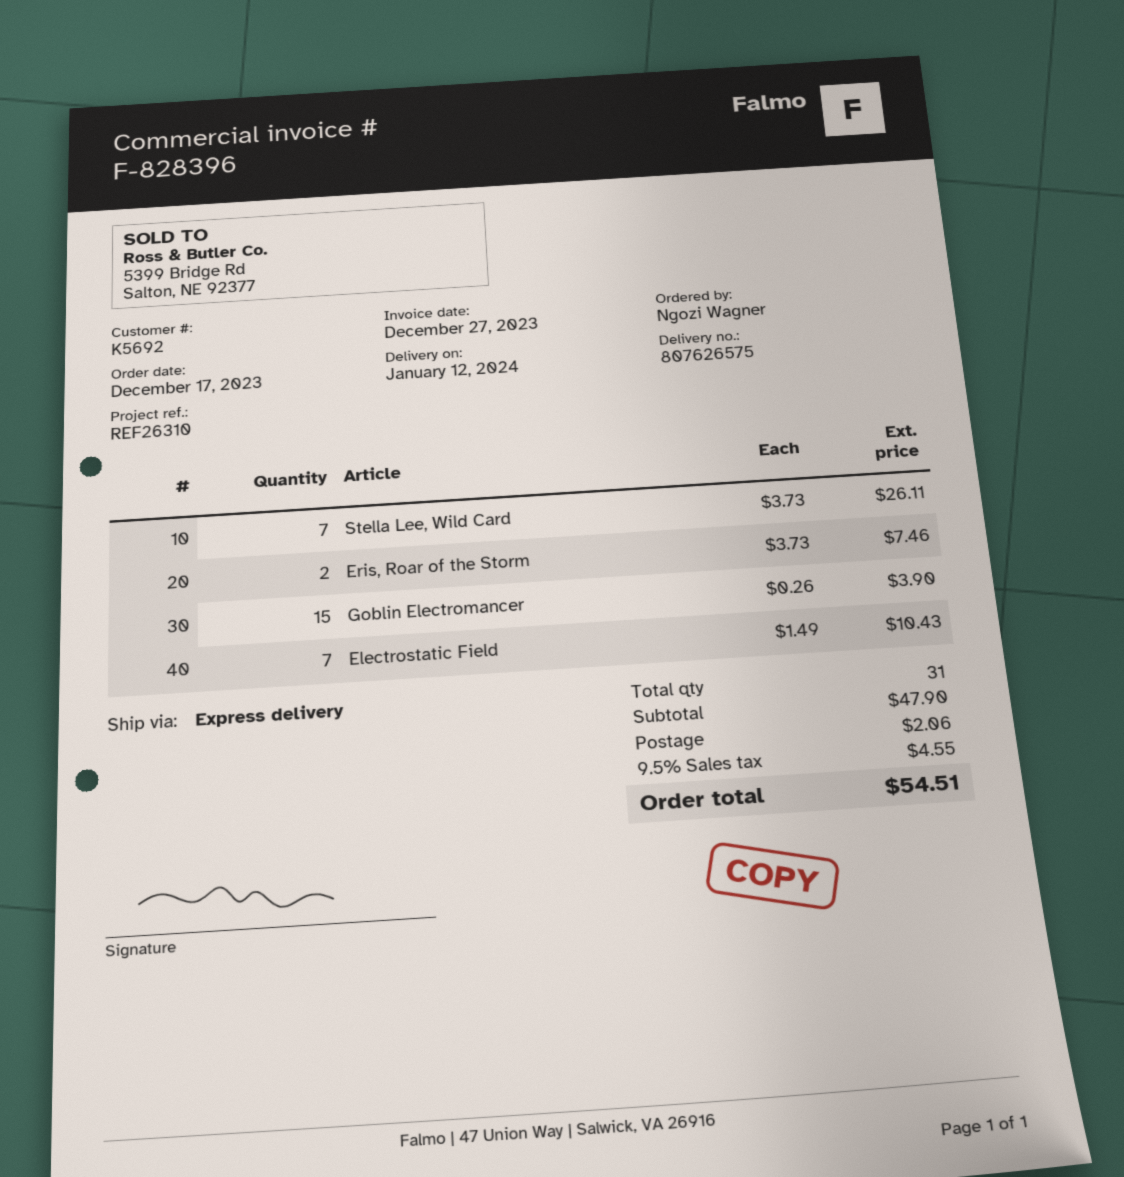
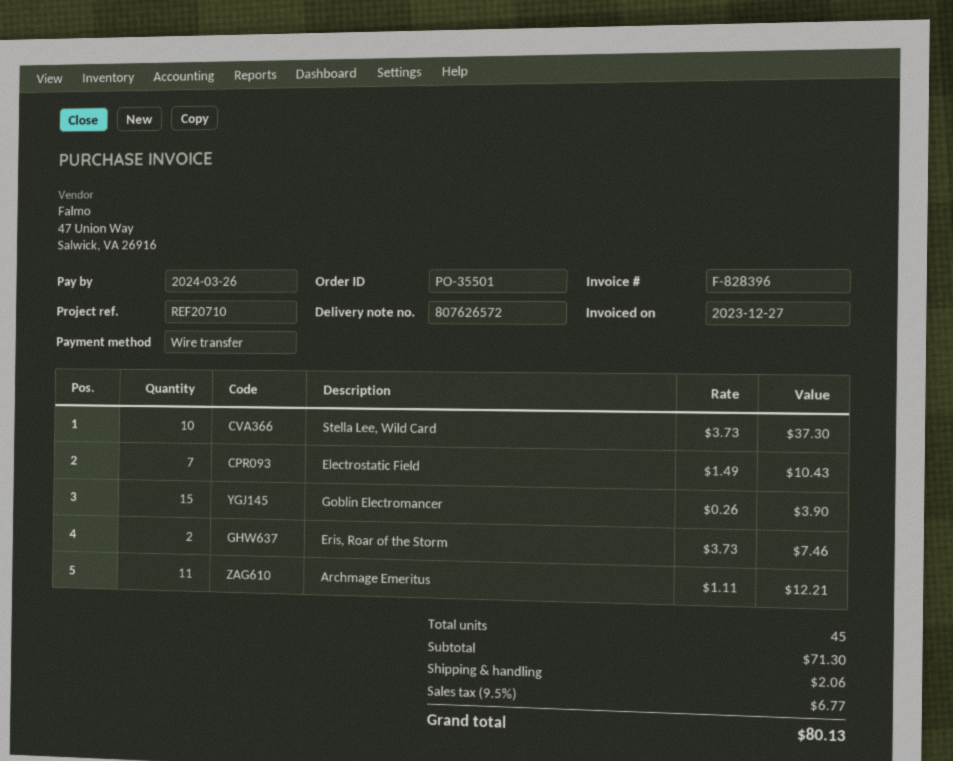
delivery note number: 807626575 -> 807626572
reference: REF26310 -> REF20710
Stella Lee, Wild Card: 7 x 3.73 = 26.11 -> 10 x 3.73 = 37.30
Archmage Emeritus: none -> 11 x 1.11 = 12.21
total quantity: 31 -> 45
subtotal: 47.90 -> 71.30
tax: 9.5% = 4.55 -> 9.5% = 6.77
total: 54.51 -> 80.13

